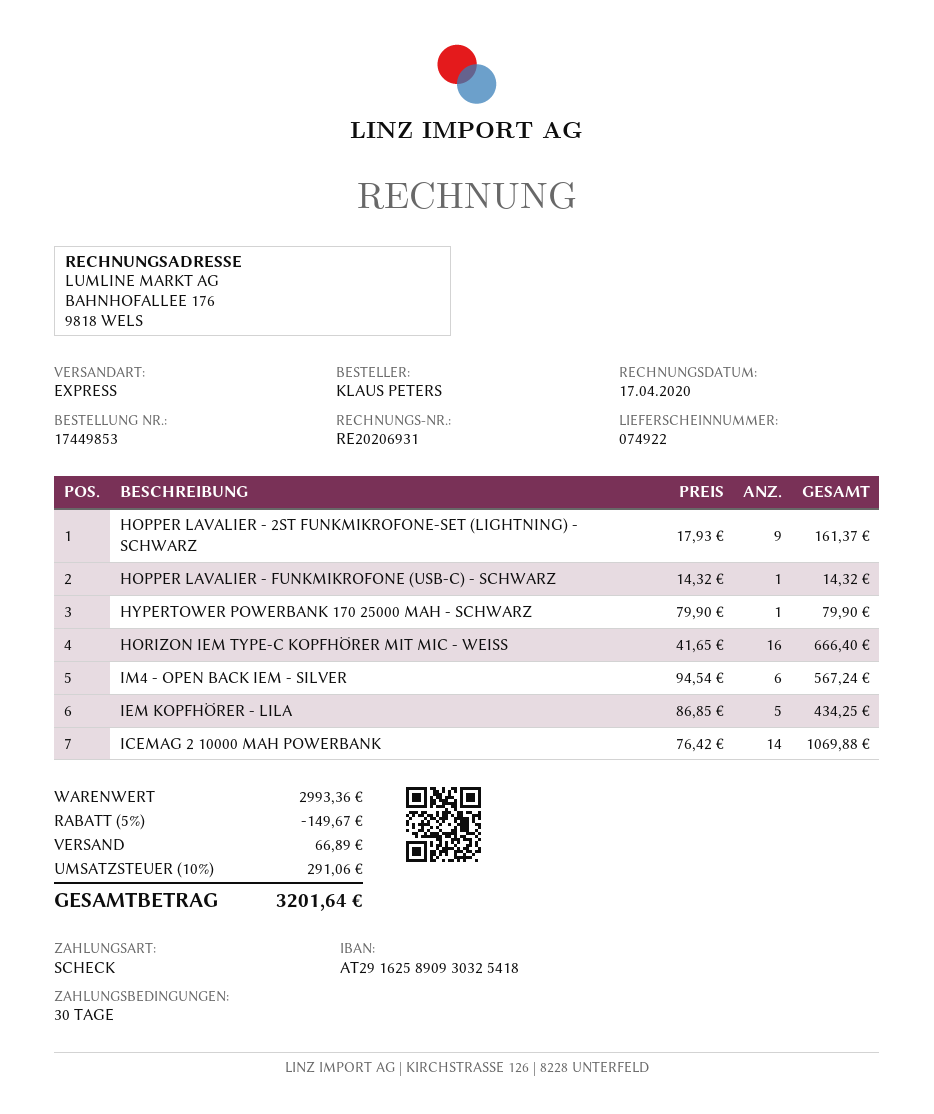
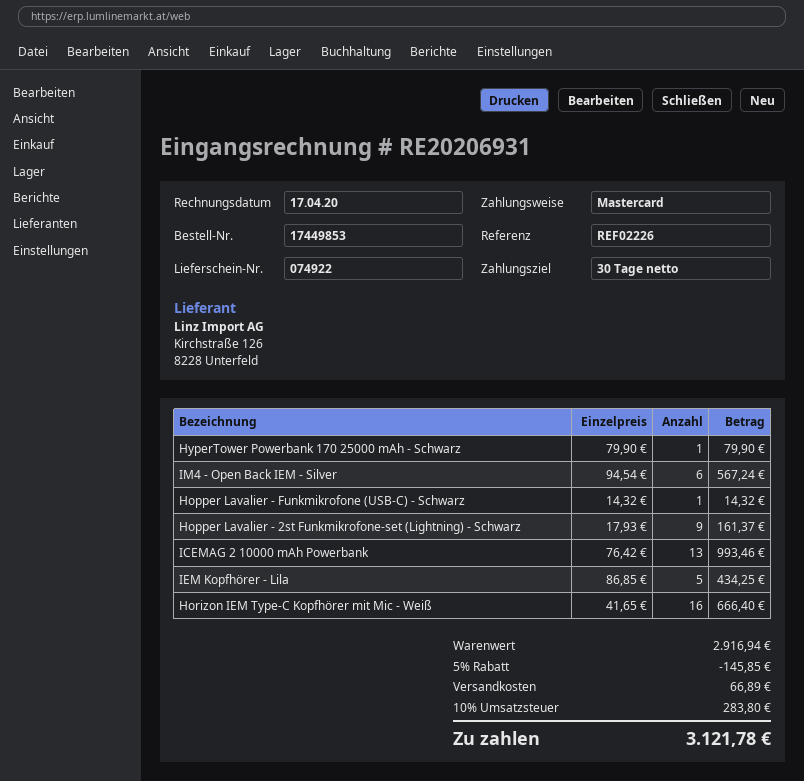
payment method: cheque -> Mastercard
ICEMAG 2 10000 MAH POWERBANK: 14 x 76.42 = 1069.88 -> 13 x 76.42 = 993.46
subtotal: 2993.36 -> 2916.94
discount: 5% = 149.67 -> 5% = 145.85
tax: 10% = 291.06 -> 10% = 283.80
total: 3201.64 -> 3121.78

